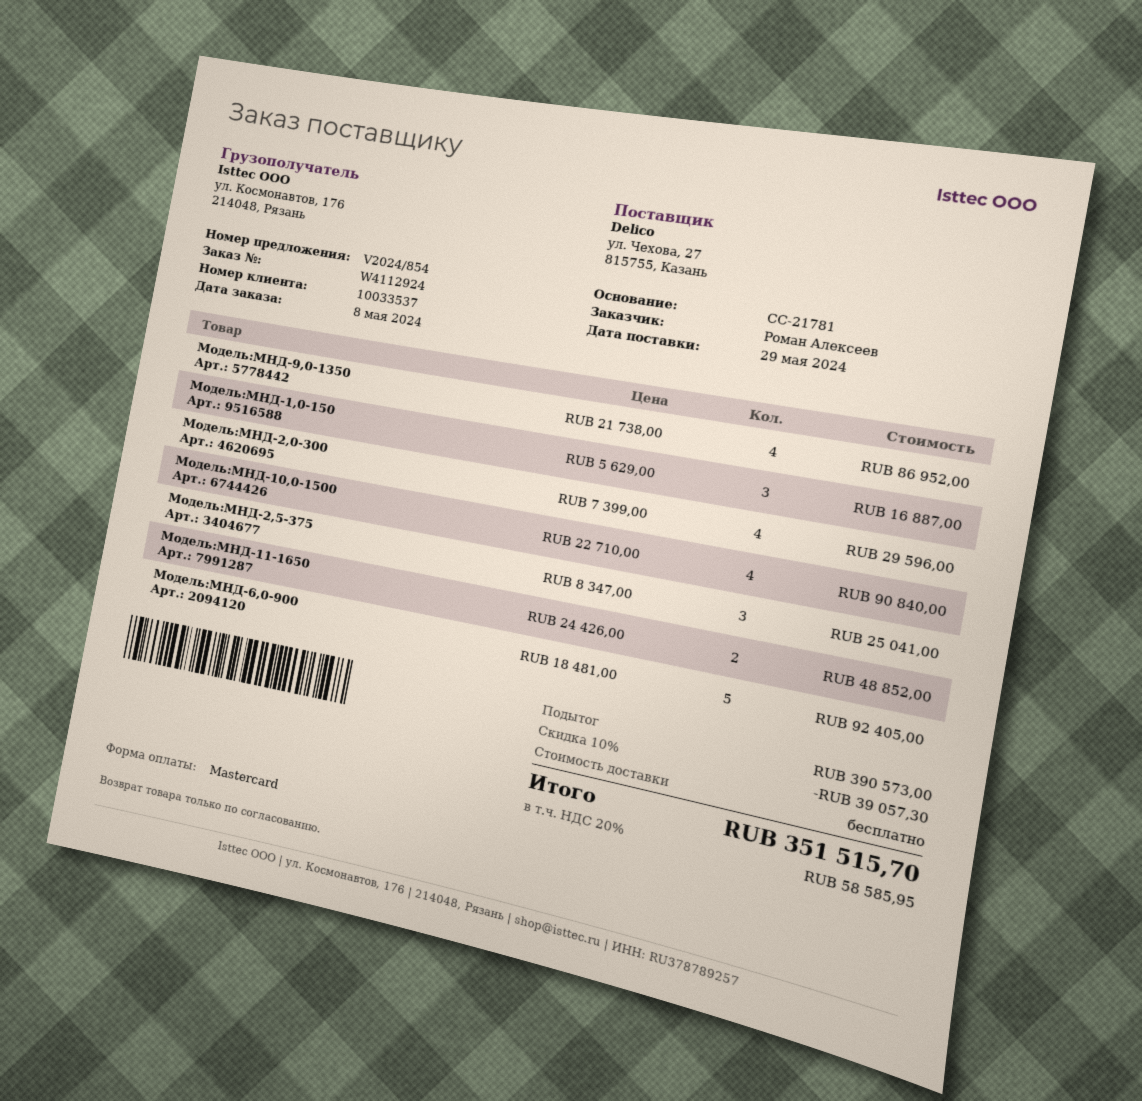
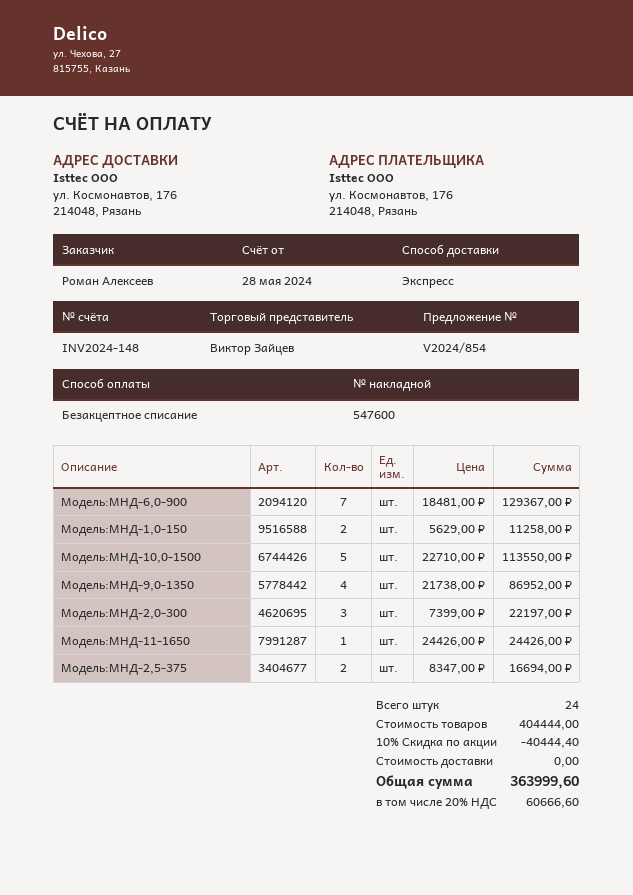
payment method: Mastercard -> direct debit
Модель:МНД-1,0-150: 3 x 5629.00 = 16887.00 -> 2 x 5629.00 = 11258.00
Модель:МНД-2,0-300: 4 x 7399.00 = 29596.00 -> 3 x 7399.00 = 22197.00
Модель:МНД-10,0-1500: 4 x 22710.00 = 90840.00 -> 5 x 22710.00 = 113550.00
Модель:МНД-2,5-375: 3 x 8347.00 = 25041.00 -> 2 x 8347.00 = 16694.00
Модель:МНД-11-1650: 2 x 24426.00 = 48852.00 -> 1 x 24426.00 = 24426.00
Модель:МНД-6,0-900: 5 x 18481.00 = 92405.00 -> 7 x 18481.00 = 129367.00
subtotal: 390573.00 -> 404444.00
discount: 10% = 39057.30 -> 10% = 40444.40
tax: 20% = 58585.95 -> 20% = 60666.60
total: 351515.70 -> 363999.60

